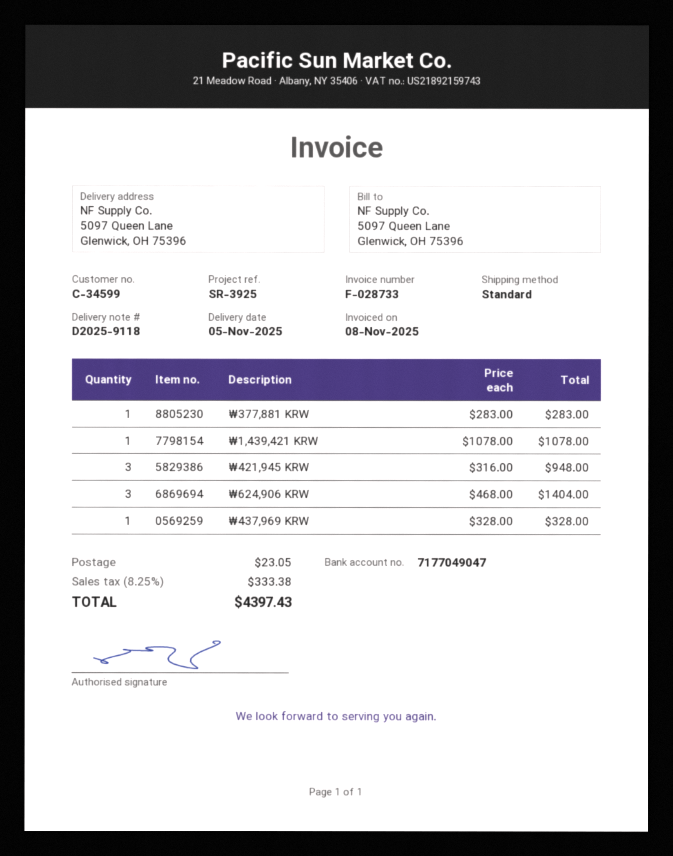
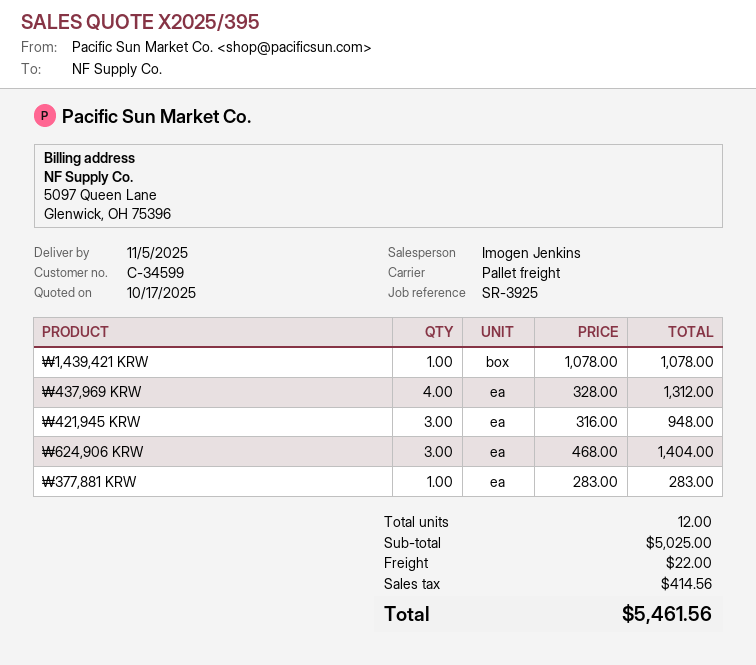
shipping method: standard -> pallet freight
₩437,969 KRW: 1 x 328.00 = 328.00 -> 4 x 328.00 = 1312.00
shipping: 23.05 -> 22.00
tax: 333.38 -> 414.56
total: 4397.43 -> 5461.56

